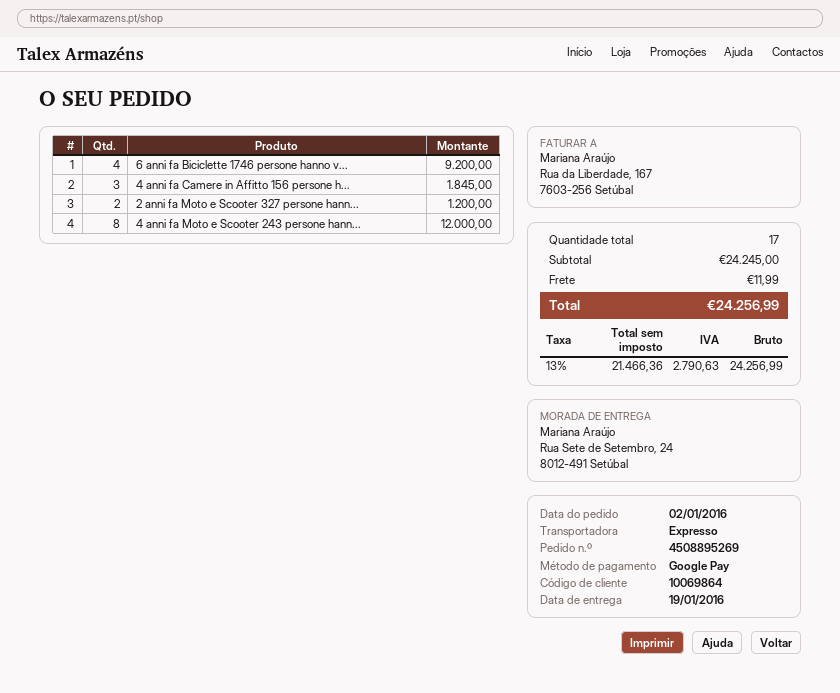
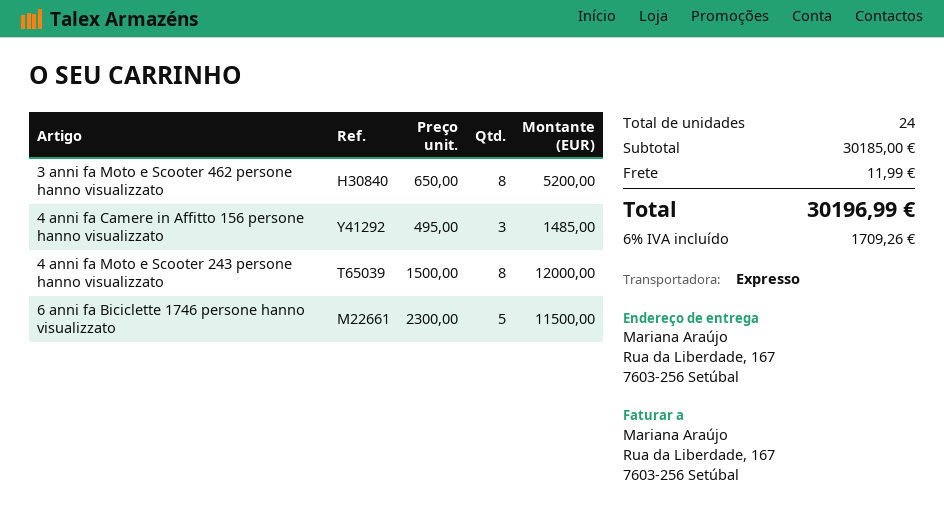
ship to: Rua Sete de Setembro, 24, 8012-491 Setúbal -> Rua da Liberdade, 167, 7603-256 Setúbal
6 anni fa Biciclette 1746 persone hanno v...: 4 for 9200.00 -> 5 for 11500.00
4 anni fa Camere in Affitto 156 persone h...: 3 for 1845.00 -> 3 for 1485.00
2 anni fa Moto e Scooter 327 persone hann...: 2 for 1200.00 -> none
3 anni fa Moto e Scooter 462 persone hanno visualizzato: none -> 8 for 5200.00
total quantity: 17 -> 24
subtotal: 24245.00 -> 30185.00
tax: 13% = 2790.63 -> 6% = 1709.26
total: 24256.99 -> 30196.99

